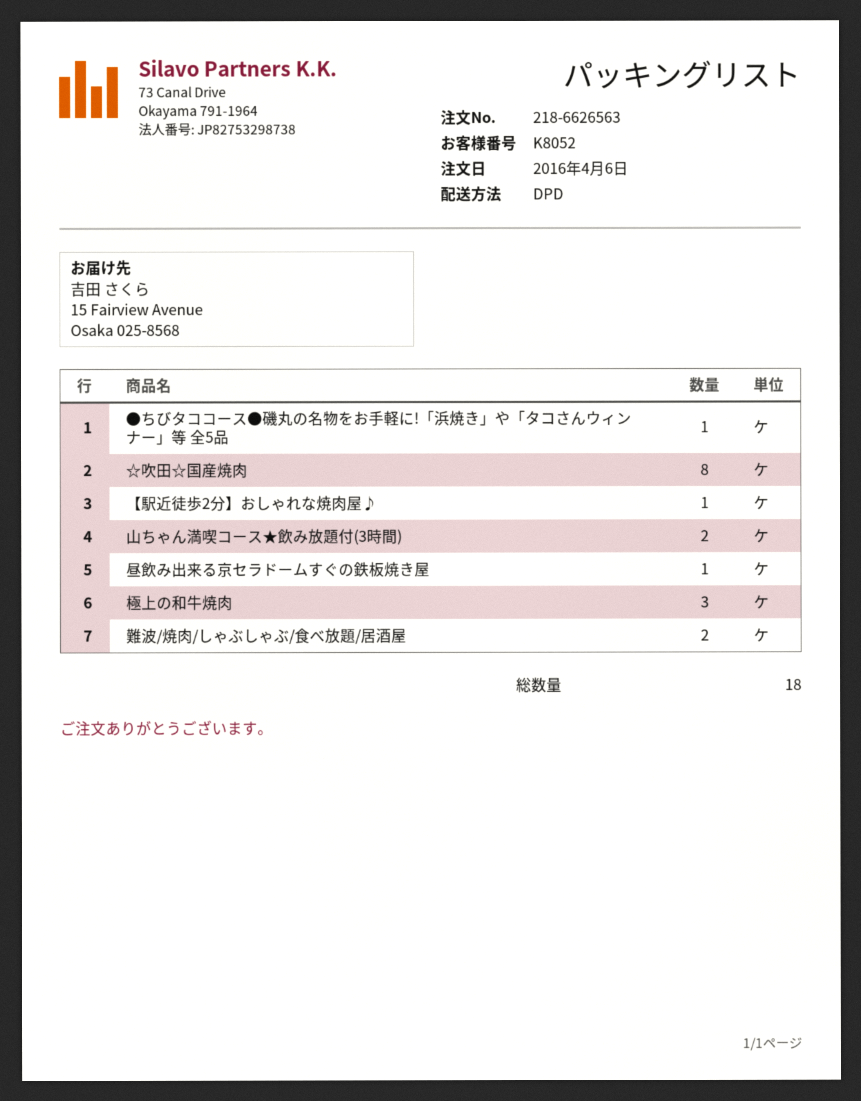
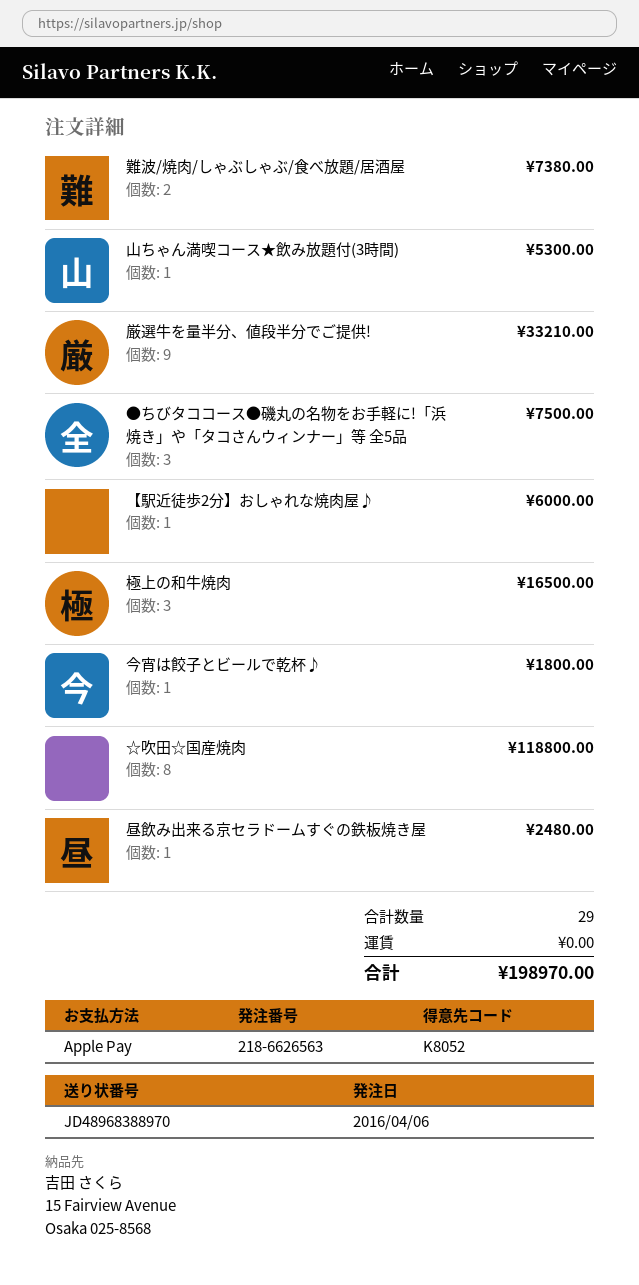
●ちびタココース●磯丸の名物をお手軽に!「浜焼き」や「タコさんウィンナー」等 全5品: 1 -> 3
山ちゃん満喫コース★飲み放題付(3時間): 2 -> 1
厳選牛を量半分、値段半分でご提供!: none -> 9
今宵は餃子とビールで乾杯♪: none -> 1
total quantity: 18 -> 29

